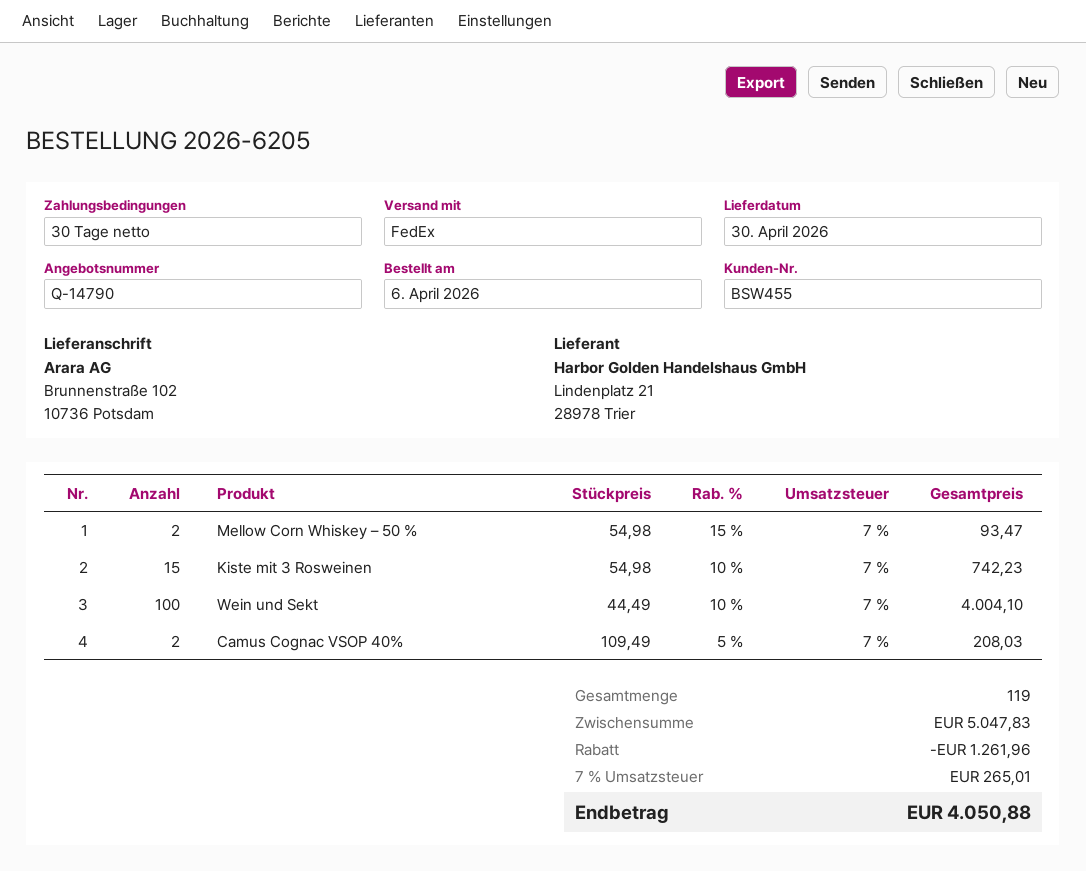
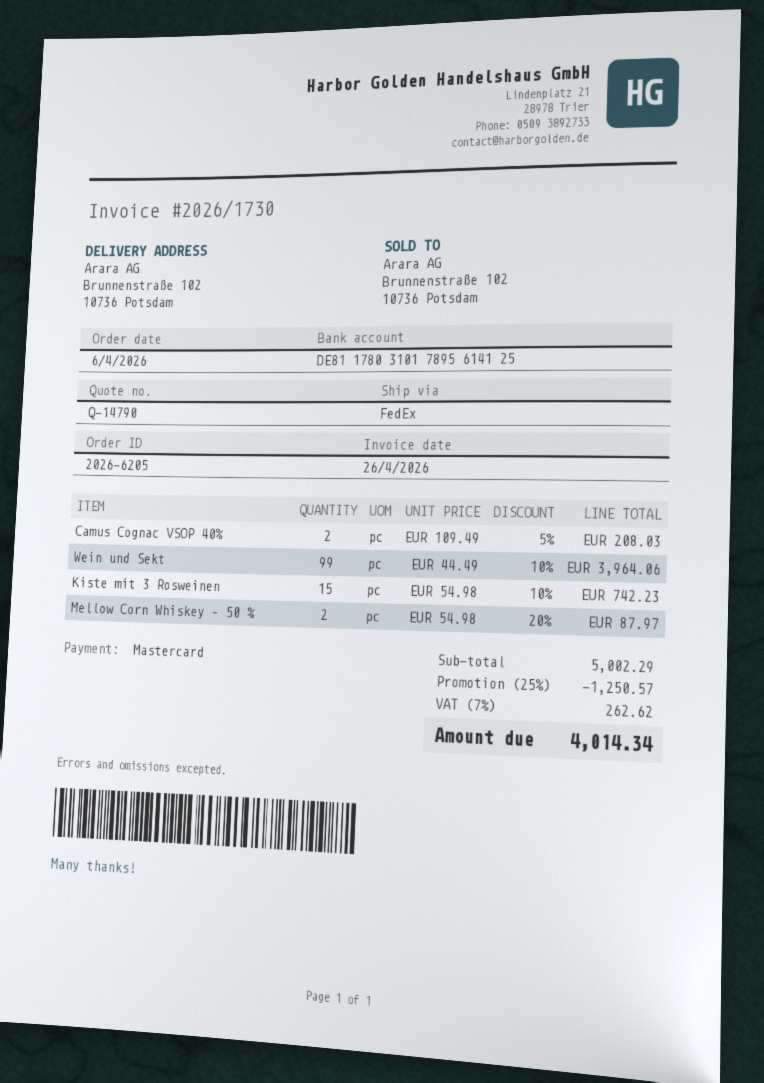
Mellow Corn Whiskey – 50 %: 2 x 54.98 - 15% = 93.47 -> 2 x 54.98 - 20% = 87.97
Wein und Sekt: 100 x 44.49 - 10% = 4004.10 -> 99 x 44.49 - 10% = 3964.06
subtotal: 5047.83 -> 5002.29
discount: 1261.96 -> 1250.57
tax: 7% = 265.01 -> 7% = 262.62
total: 4050.88 -> 4014.34

